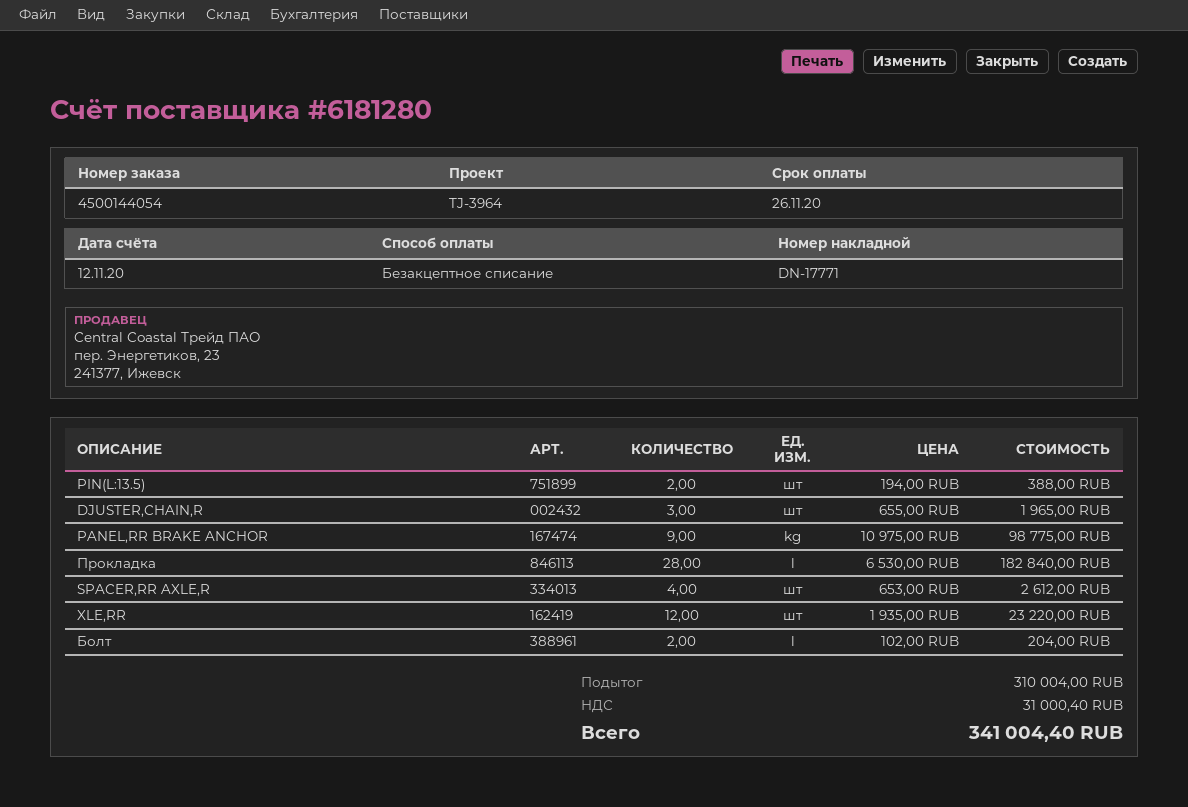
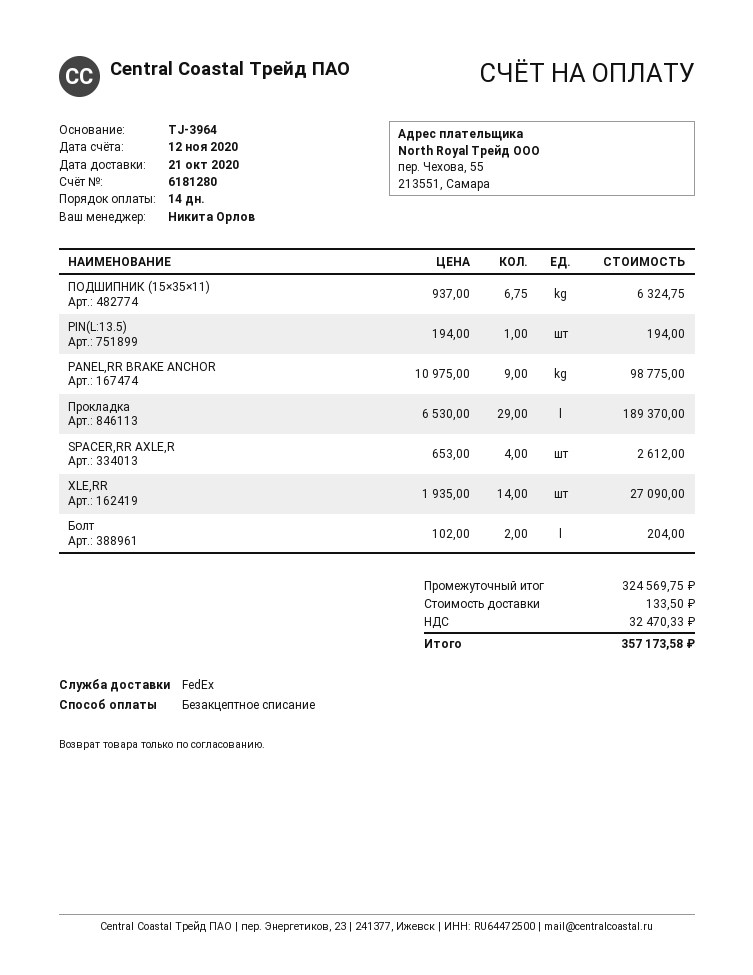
PIN(L:13.5): 2 x 194.00 = 388.00 -> 1 x 194.00 = 194.00
DJUSTER,CHAIN,R: 3 x 655.00 = 1965.00 -> none
Прокладка: 28 x 6530.00 = 182840.00 -> 29 x 6530.00 = 189370.00
XLE,RR: 12 x 1935.00 = 23220.00 -> 14 x 1935.00 = 27090.00
ПОДШИПНИК (15×35×11): none -> 6.75 x 937.00 = 6324.75
subtotal: 310004.00 -> 324569.75
shipping: none -> 133.50
tax: 31000.40 -> 32470.33
total: 341004.40 -> 357173.58

